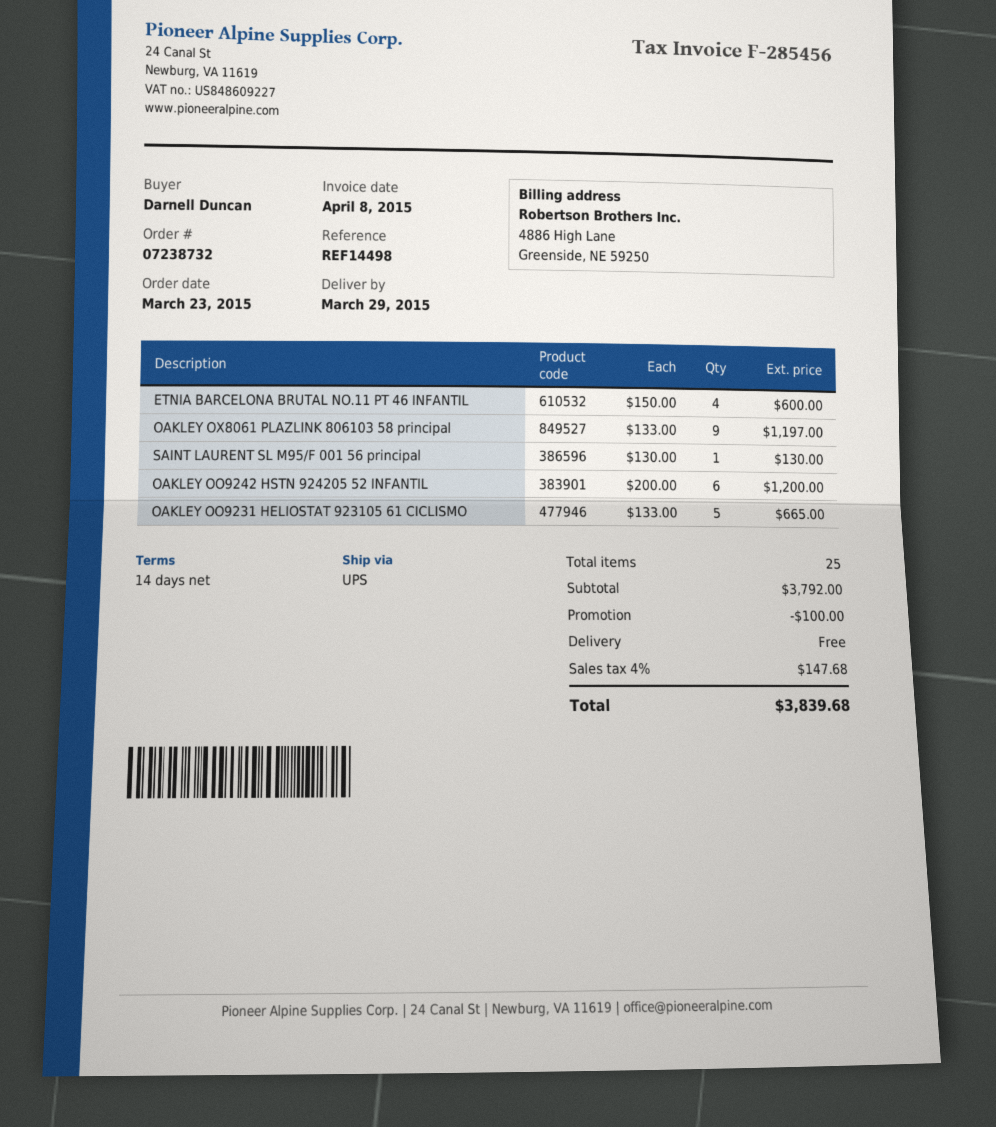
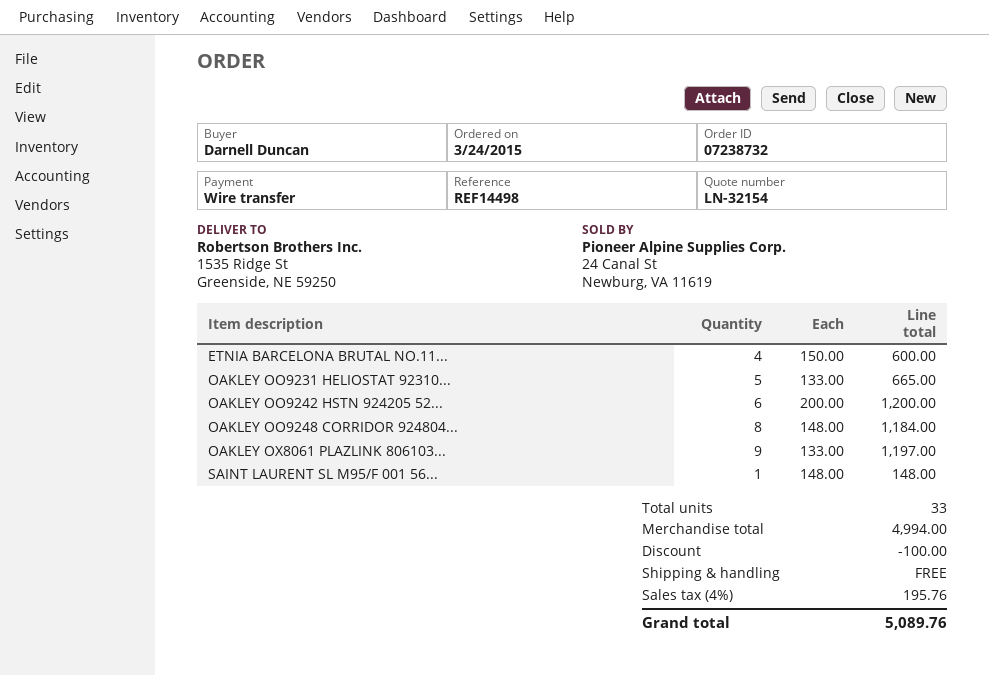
order date: 2015-03-23 -> 2015-03-24
SAINT LAURENT SL M95/F 001 56 principal: 1 x 130.00 = 130.00 -> 1 x 148.00 = 148.00
OAKLEY OO9248 CORRIDOR 924804...: none -> 8 x 148.00 = 1184.00
total quantity: 25 -> 33
subtotal: 3792.00 -> 4994.00
tax: 4% = 147.68 -> 4% = 195.76
total: 3839.68 -> 5089.76

